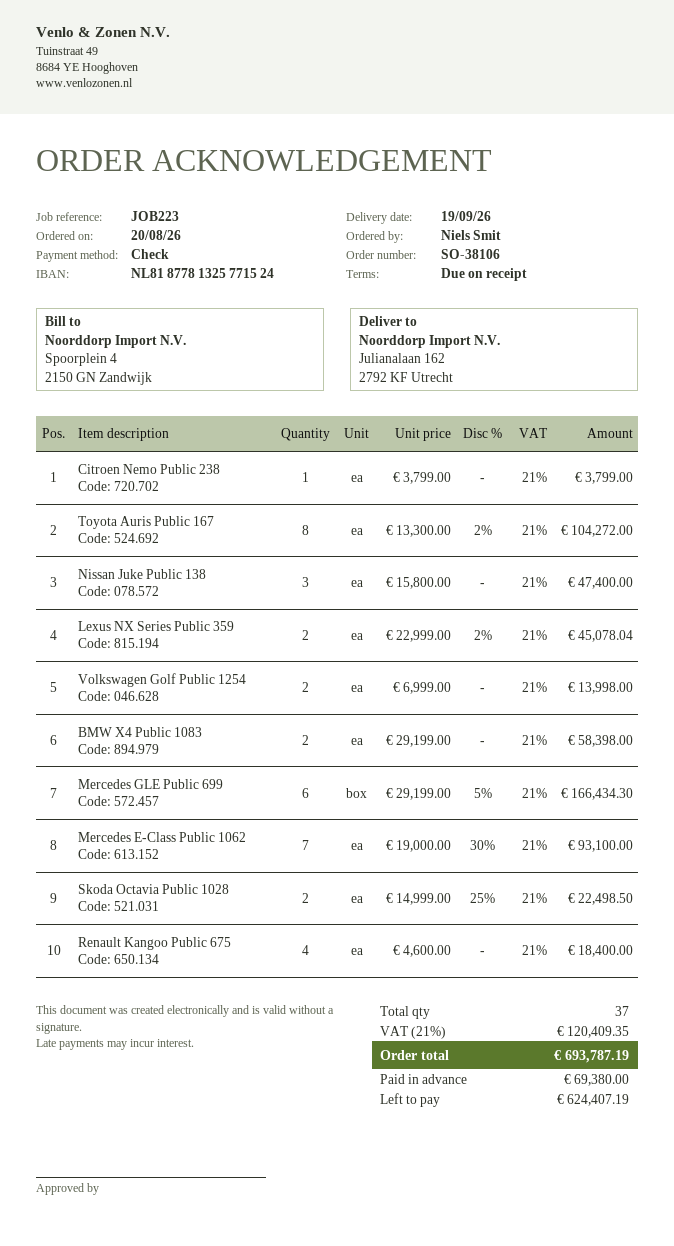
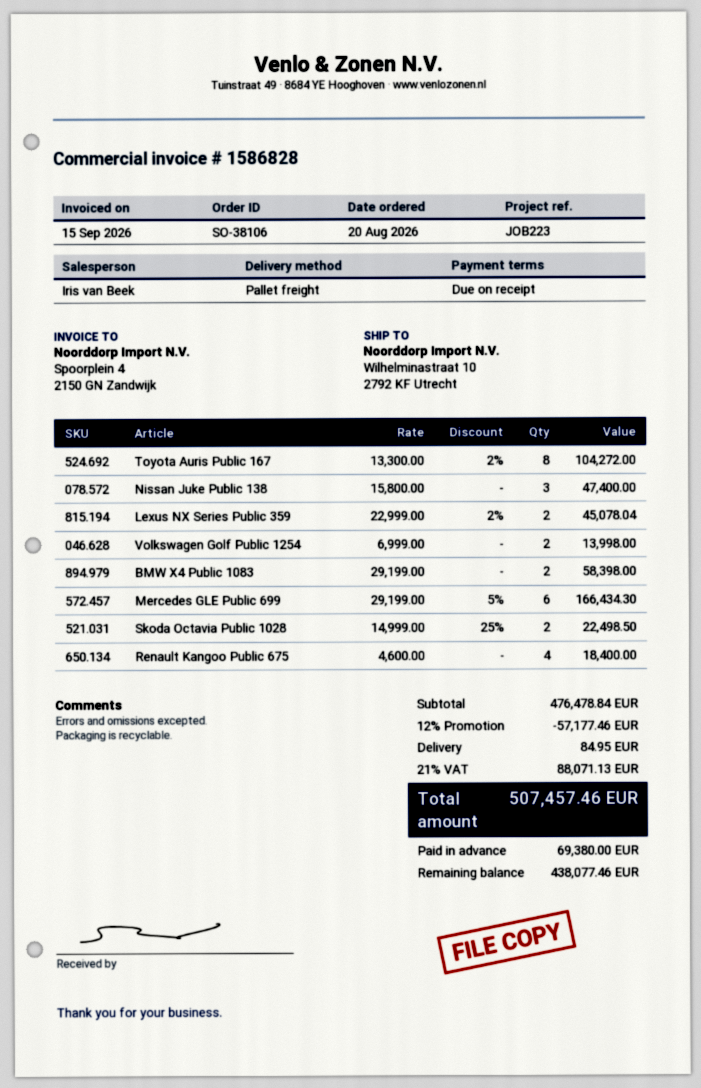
ship to: Julianalaan 162, 2792 KF Utrecht -> Wilhelminastraat 10, 2792 KF Utrecht
Citroen Nemo Public 238: 1 x 3799.00 = 3799.00 -> none
Mercedes E-Class Public 1062: 7 x 19000.00 - 30% = 93100.00 -> none
discount: none -> 12% = 57177.46
shipping: none -> 84.95
tax: 21% = 120409.35 -> 21% = 88071.13
total: 693787.19 -> 507457.46
balance: 624407.19 -> 438077.46

